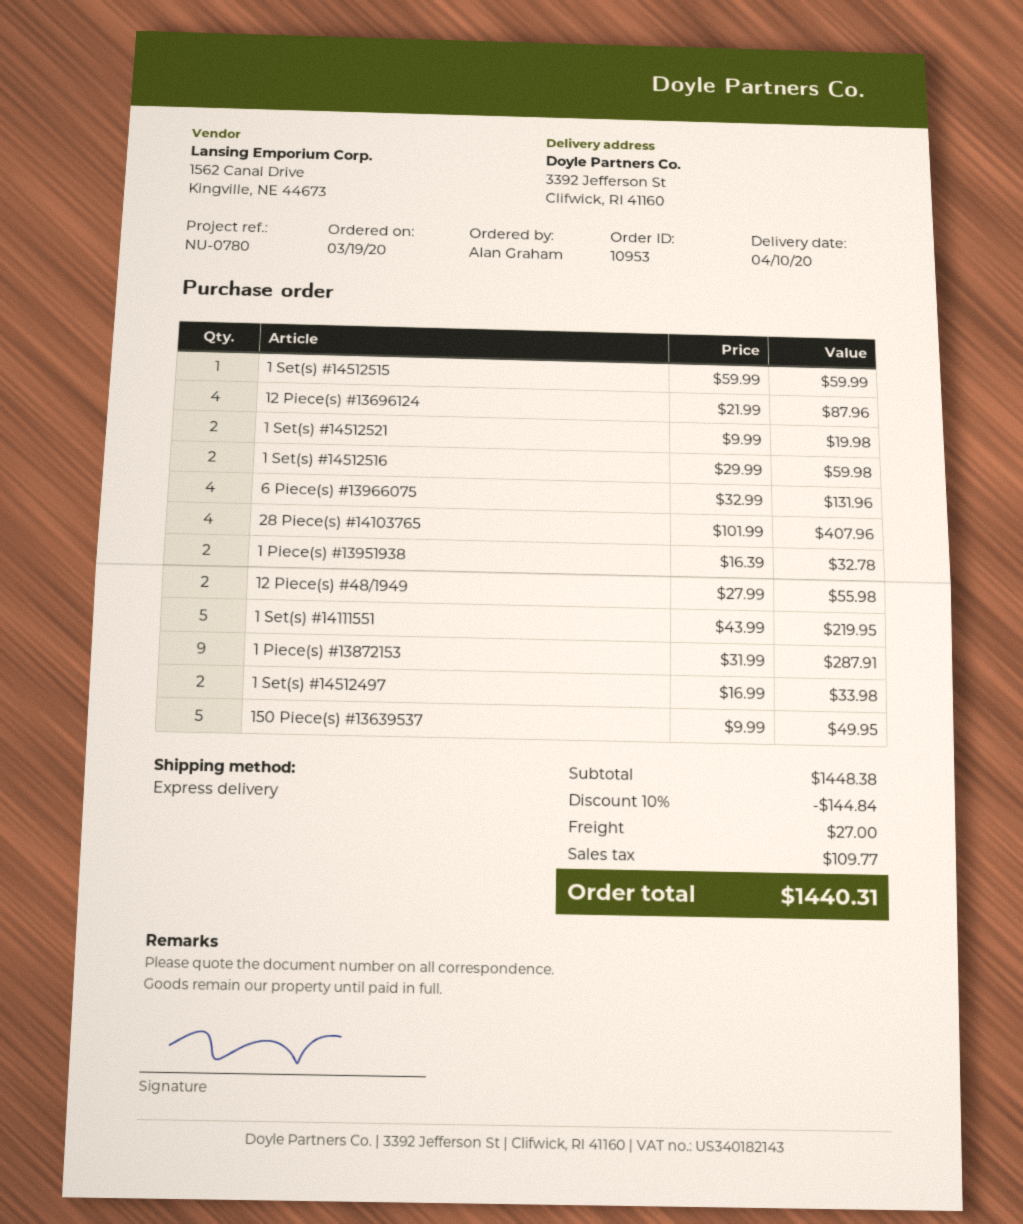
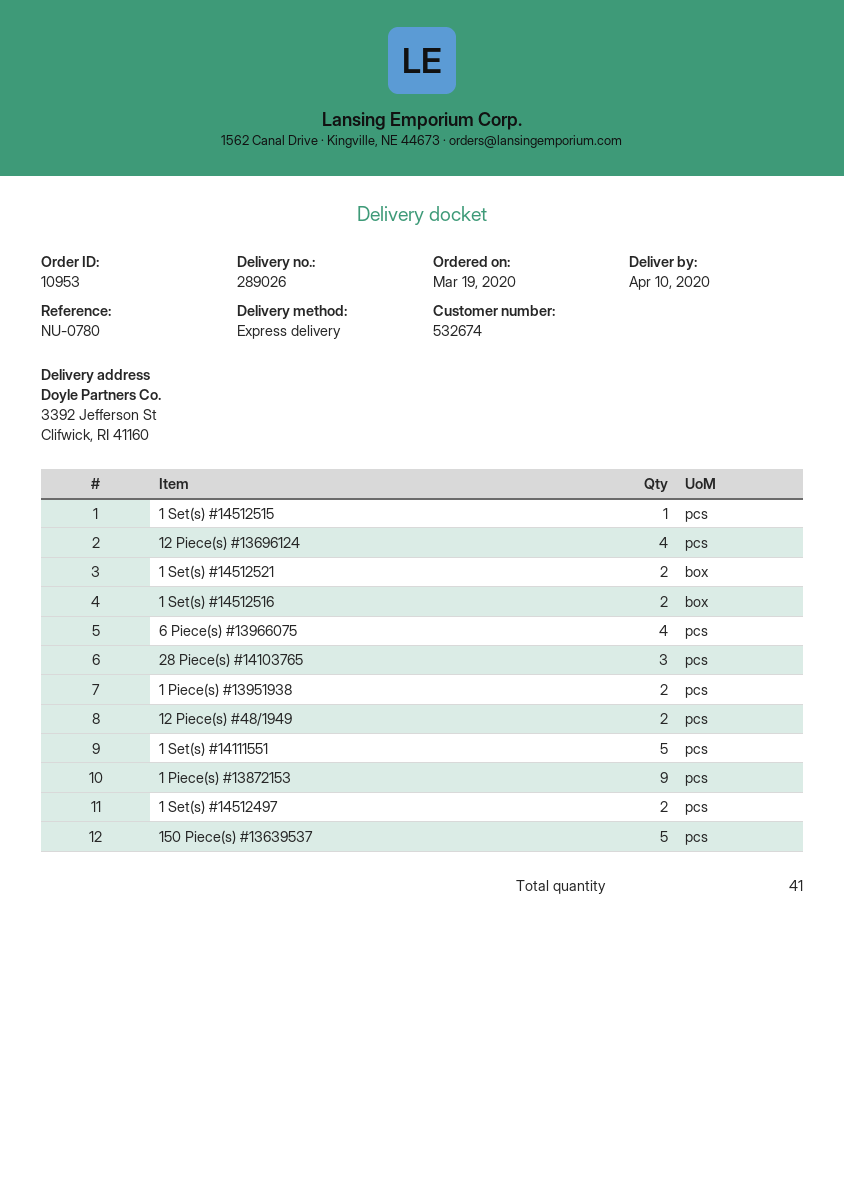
28 Piece(s) #14103765: 4 -> 3

